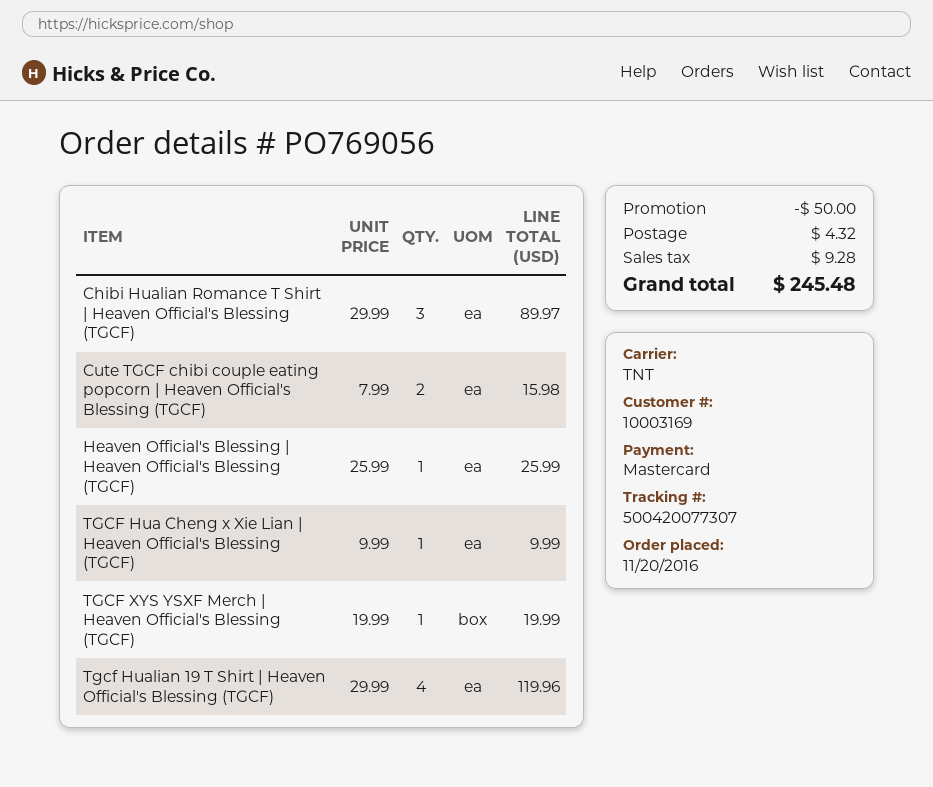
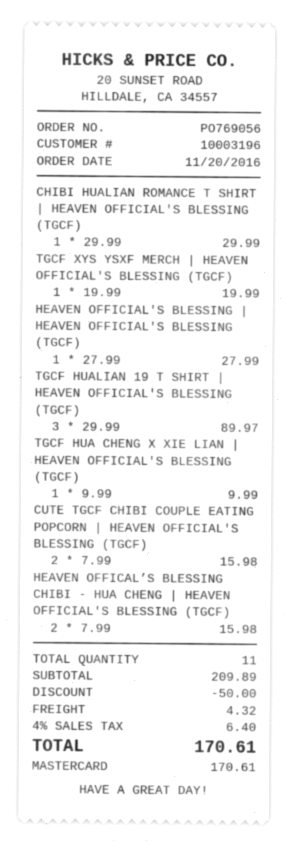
customer number: 10003169 -> 10003196
Chibi Hualian Romance T Shirt | Heaven Official's Blessing (TGCF): 3 x 29.99 = 89.97 -> 1 x 29.99 = 29.99
Heaven Official's Blessing | Heaven Official's Blessing (TGCF): 1 x 25.99 = 25.99 -> 1 x 27.99 = 27.99
Tgcf Hualian 19 T Shirt | Heaven Official's Blessing (TGCF): 4 x 29.99 = 119.96 -> 3 x 29.99 = 89.97
HEAVEN OFFICAL’S BLESSING CHIBI - HUA CHENG | HEAVEN OFFICIAL'S BLESSING (TGCF): none -> 2 x 7.99 = 15.98
tax: 9.28 -> 6.40
total: 245.48 -> 170.61

